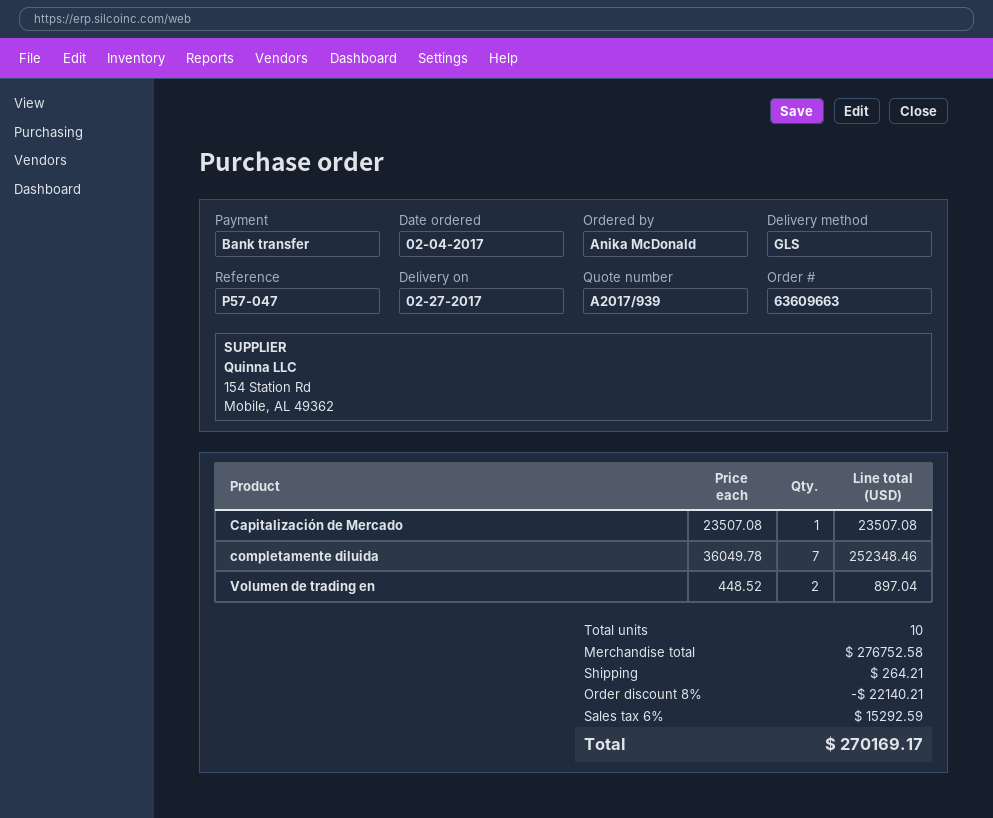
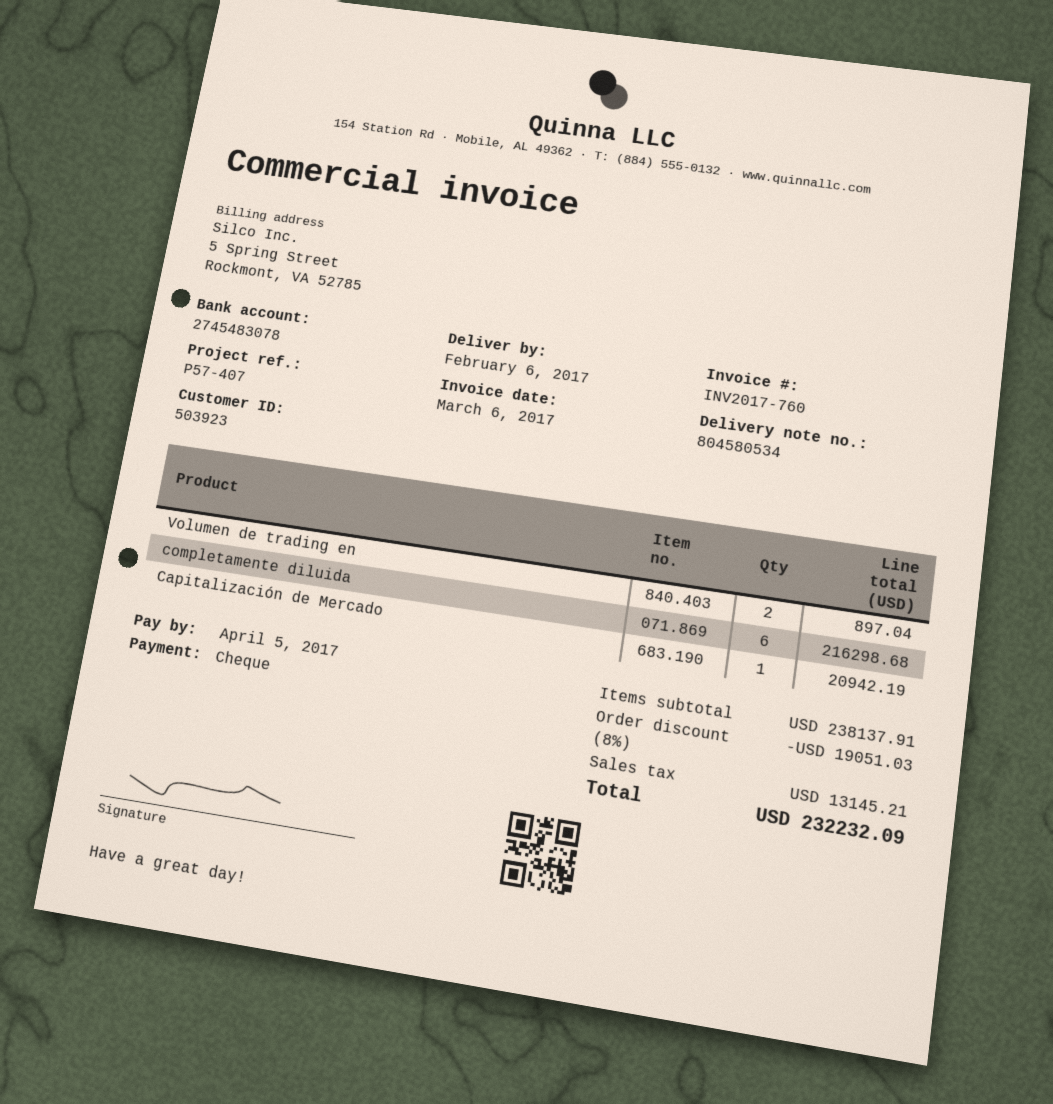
delivery date: 2017-02-27 -> 2017-02-06
reference: P57-047 -> P57-407
payment method: bank transfer -> cheque
Capitalización de Mercado: 1 for 23507.08 -> 1 for 20942.19
completamente diluida: 7 for 252348.46 -> 6 for 216298.68
subtotal: 276752.58 -> 238137.91
discount: 8% = 22140.21 -> 8% = 19051.03
shipping: 264.21 -> none
tax: 15292.59 -> 13145.21
total: 270169.17 -> 232232.09

